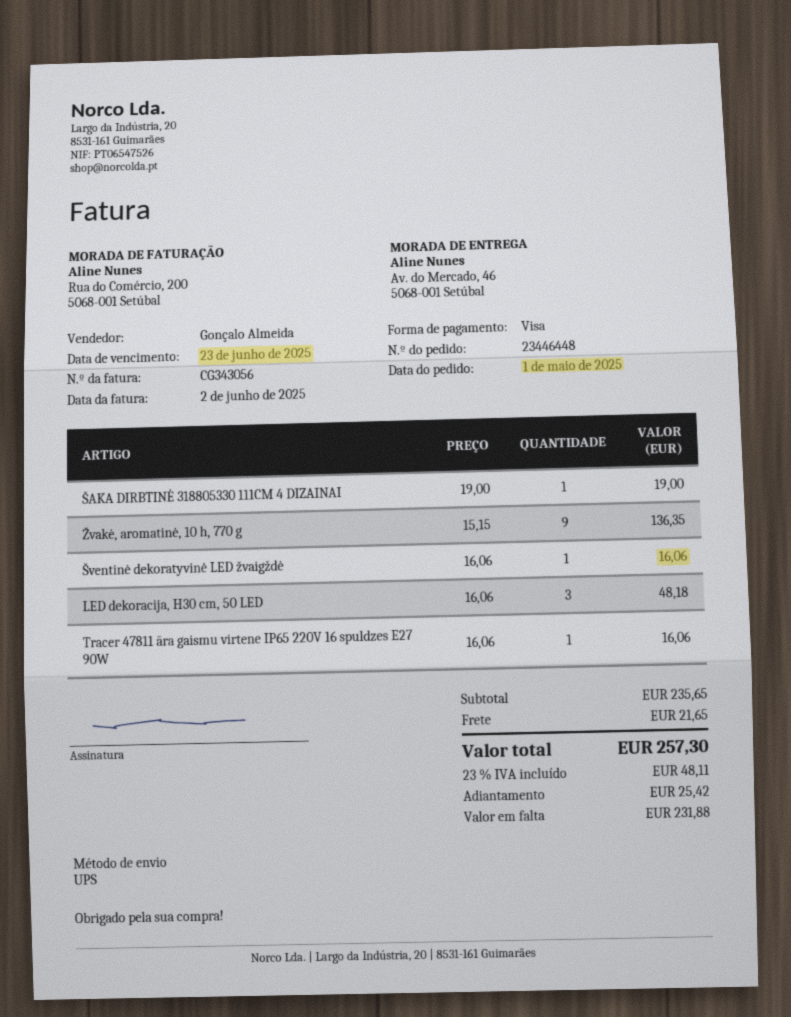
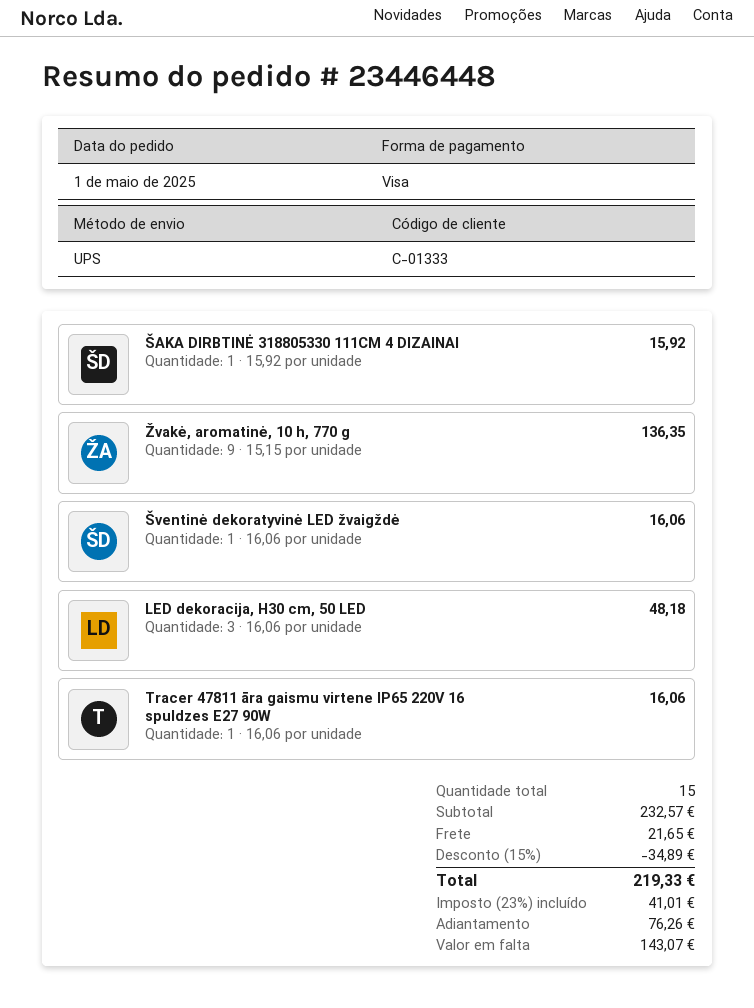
ŠAKA DIRBTINĖ 318805330 111CM 4 DIZAINAI: 1 x 19.00 = 19.00 -> 1 x 15.92 = 15.92
subtotal: 235.65 -> 232.57
discount: none -> 15% = 34.89
tax: 23% = 48.11 -> 23% = 41.01
total: 257.30 -> 219.33
deposit: 25.42 -> 76.26
balance: 231.88 -> 143.07

